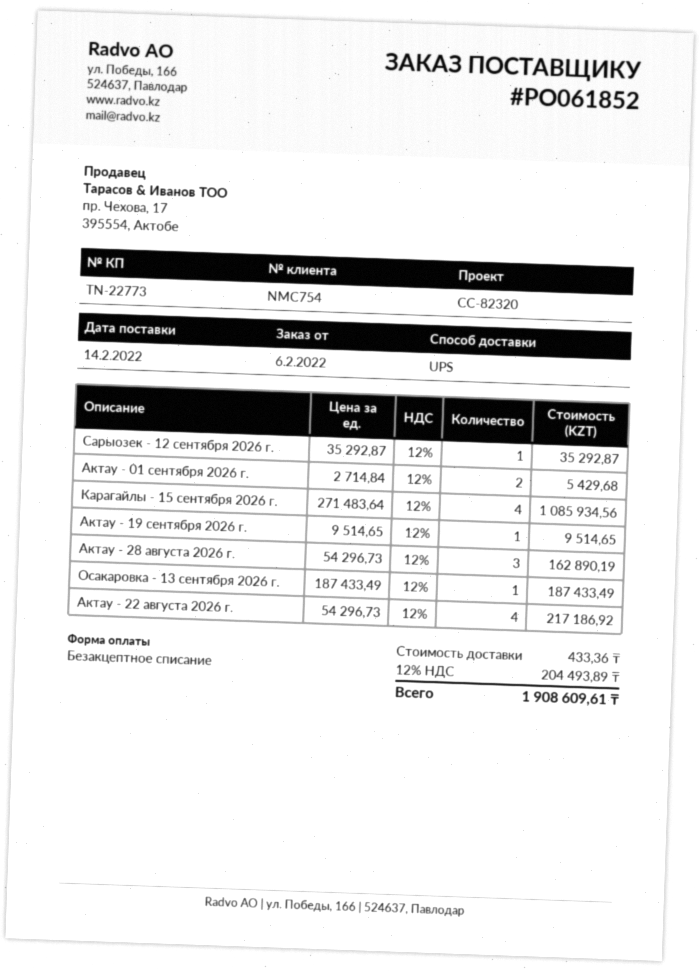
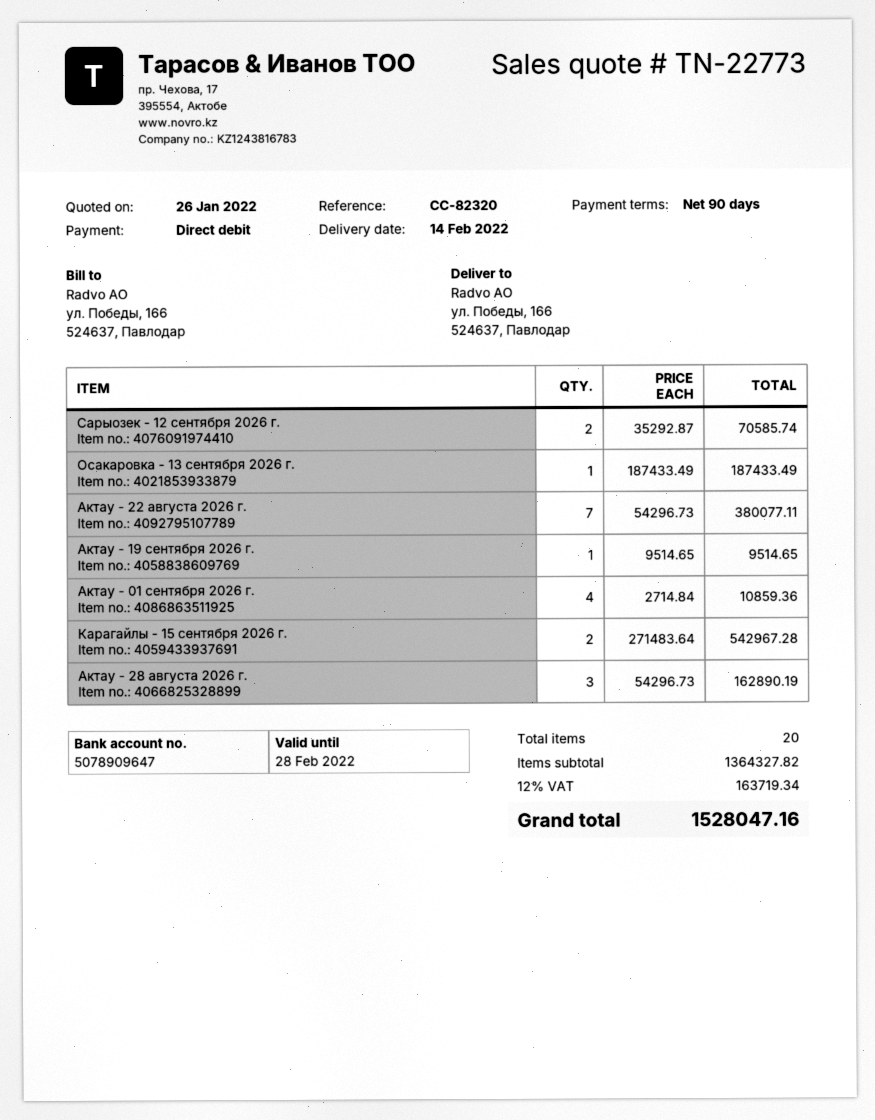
Сарыозек - 12 сентября 2026 г.: 1 x 35292.87 = 35292.87 -> 2 x 35292.87 = 70585.74
Актау - 01 сентября 2026 г.: 2 x 2714.84 = 5429.68 -> 4 x 2714.84 = 10859.36
Карагайлы - 15 сентября 2026 г.: 4 x 271483.64 = 1085934.56 -> 2 x 271483.64 = 542967.28
Актау - 22 августа 2026 г.: 4 x 54296.73 = 217186.92 -> 7 x 54296.73 = 380077.11
shipping: 433.36 -> none
tax: 12% = 204493.89 -> 12% = 163719.34
total: 1908609.61 -> 1528047.16

